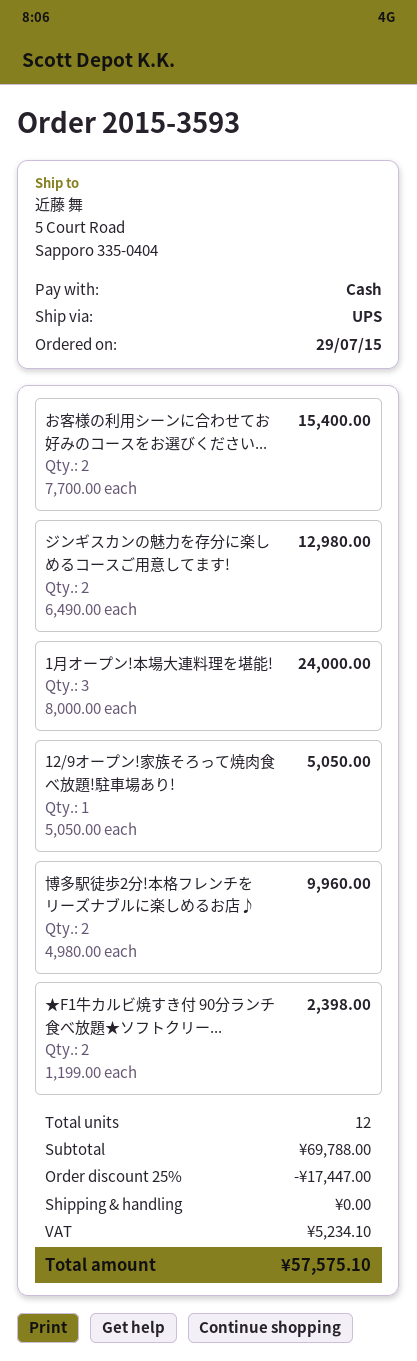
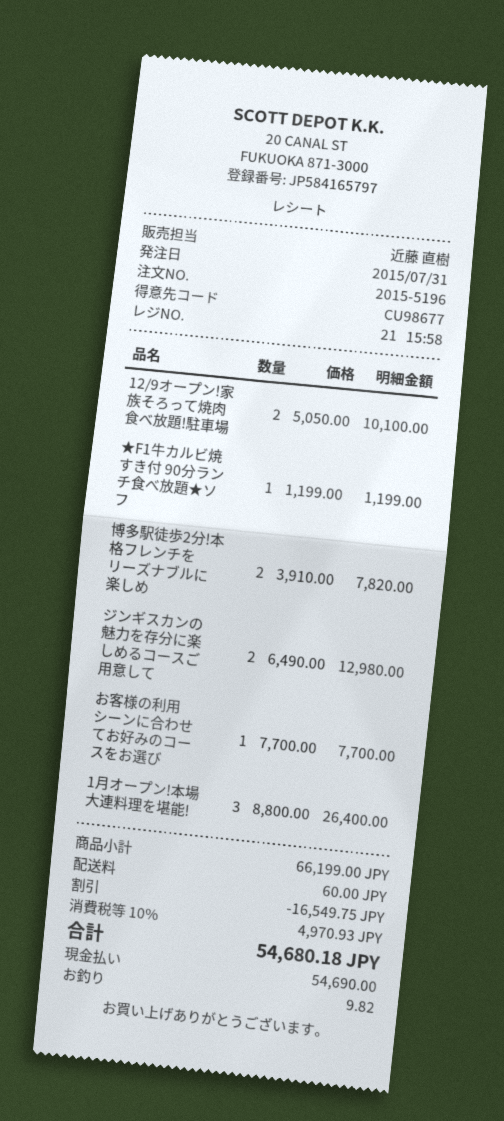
order number: 2015-3593 -> 2015-5196
order date: 2015-07-29 -> 2015-07-31
お客様の利用シーンに合わせてお好みのコースをお選びください...: 2 x 7700.00 = 15400.00 -> 1 x 7700.00 = 7700.00
1月オープン!本場大連料理を堪能!: 3 x 8000.00 = 24000.00 -> 3 x 8800.00 = 26400.00
12/9オープン!家族そろって焼肉食べ放題!駐車場あり!: 1 x 5050.00 = 5050.00 -> 2 x 5050.00 = 10100.00
博多駅徒歩2分!本格フレンチをリーズナブルに楽しめるお店♪: 2 x 4980.00 = 9960.00 -> 2 x 3910.00 = 7820.00
★F1牛カルビ焼すき付 90分ランチ食べ放題★ソフトクリー...: 2 x 1199.00 = 2398.00 -> 1 x 1199.00 = 1199.00
subtotal: 69788.00 -> 66199.00
discount: 17447.00 -> 16549.75
shipping: 0.00 -> 60.00
tax: 5234.10 -> 4970.93
total: 57575.10 -> 54680.18

